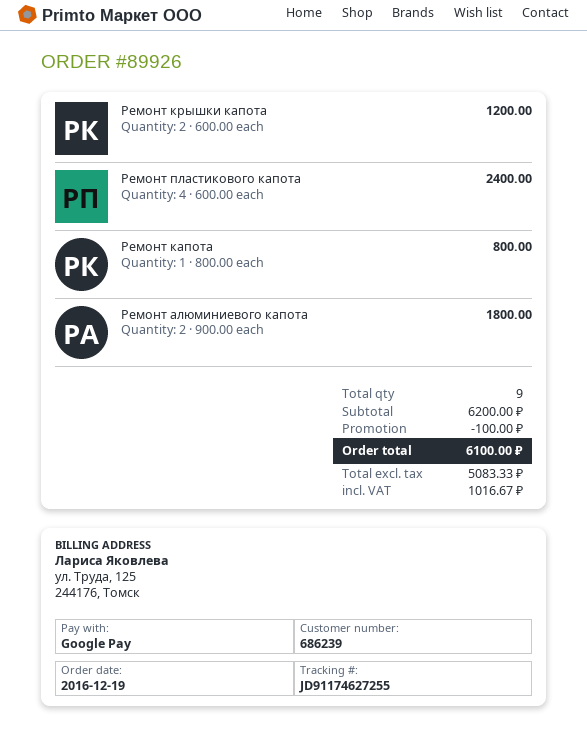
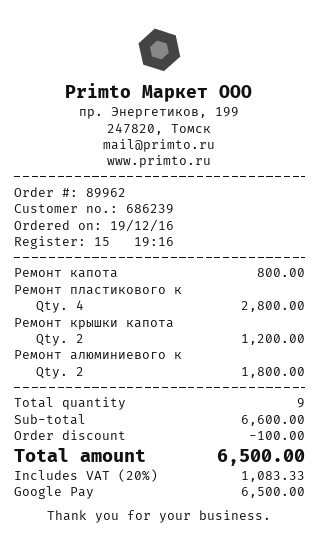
order number: 89926 -> 89962
Ремонт пластикового капота: 4 for 2400.00 -> 4 for 2800.00
subtotal: 6200.00 -> 6600.00
tax: 1016.67 -> 1083.33
total: 6100.00 -> 6500.00

